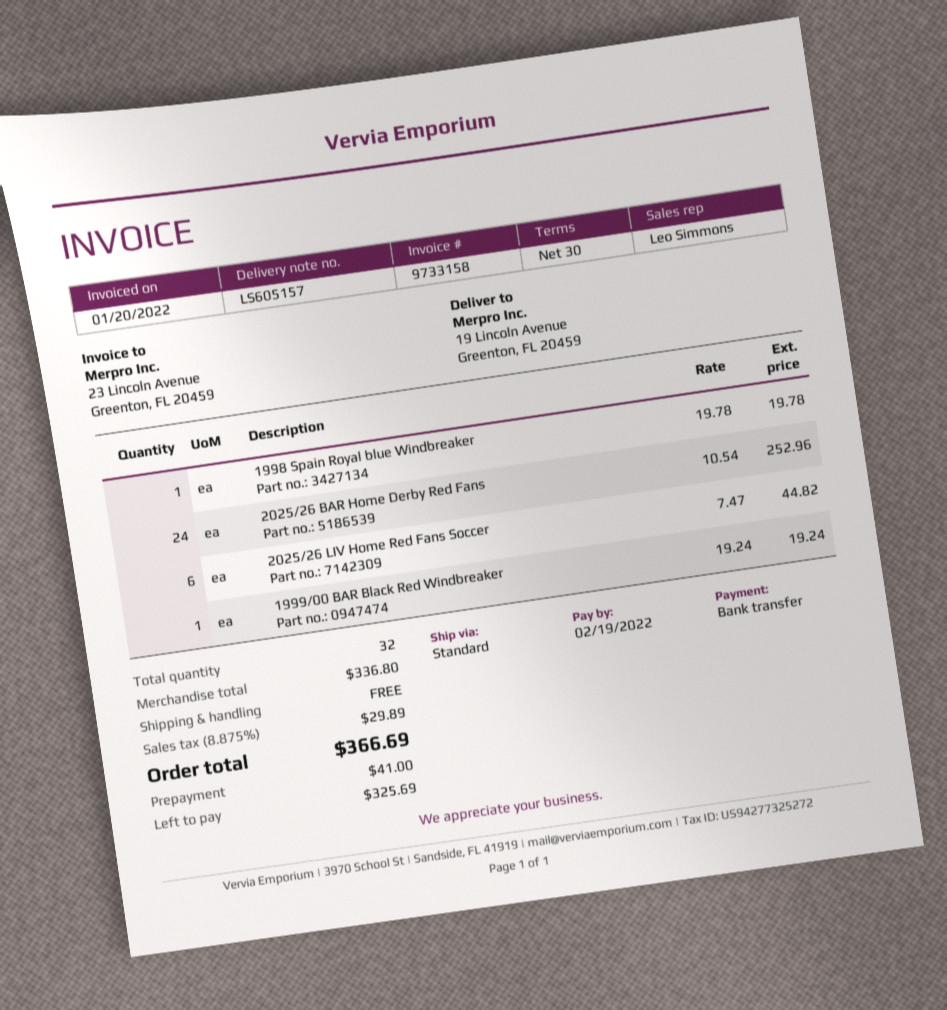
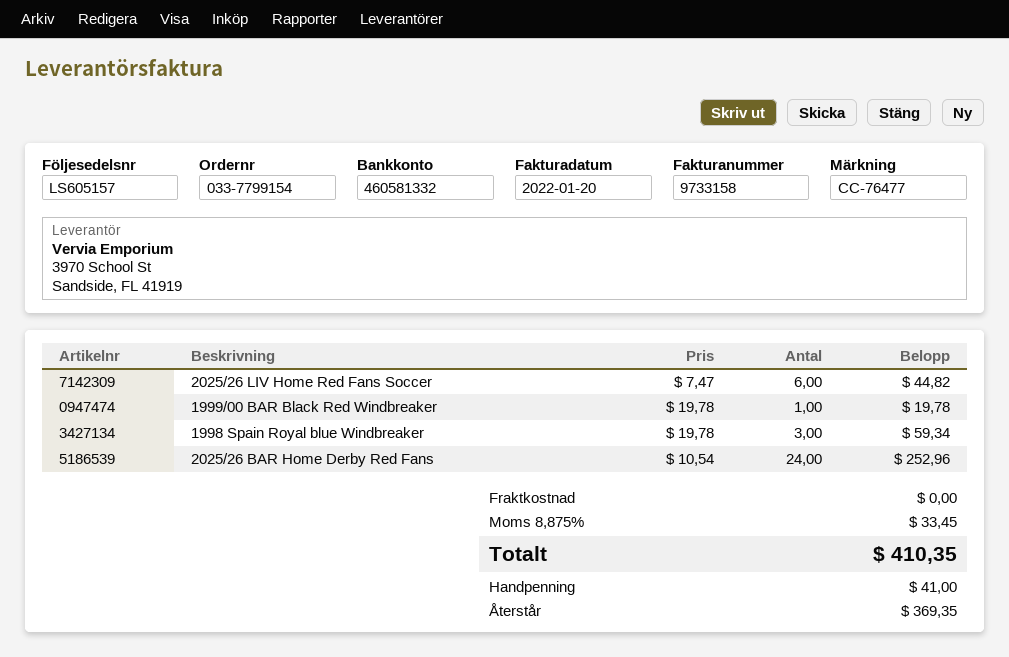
1998 Spain Royal blue Windbreaker: 1 x 19.78 = 19.78 -> 3 x 19.78 = 59.34
1999/00 BAR Black Red Windbreaker: 1 x 19.24 = 19.24 -> 1 x 19.78 = 19.78
tax: 8.875% = 29.89 -> 8.875% = 33.45
total: 366.69 -> 410.35
balance: 325.69 -> 369.35

